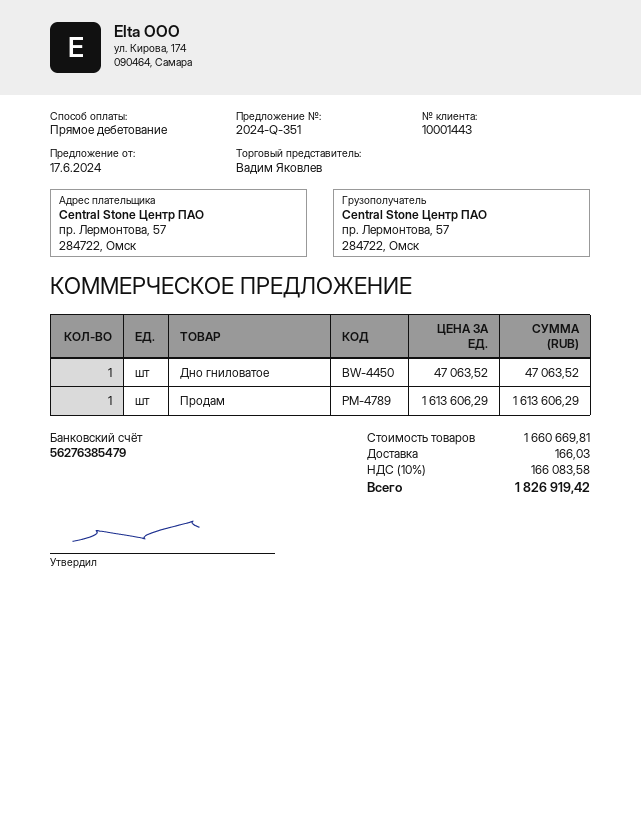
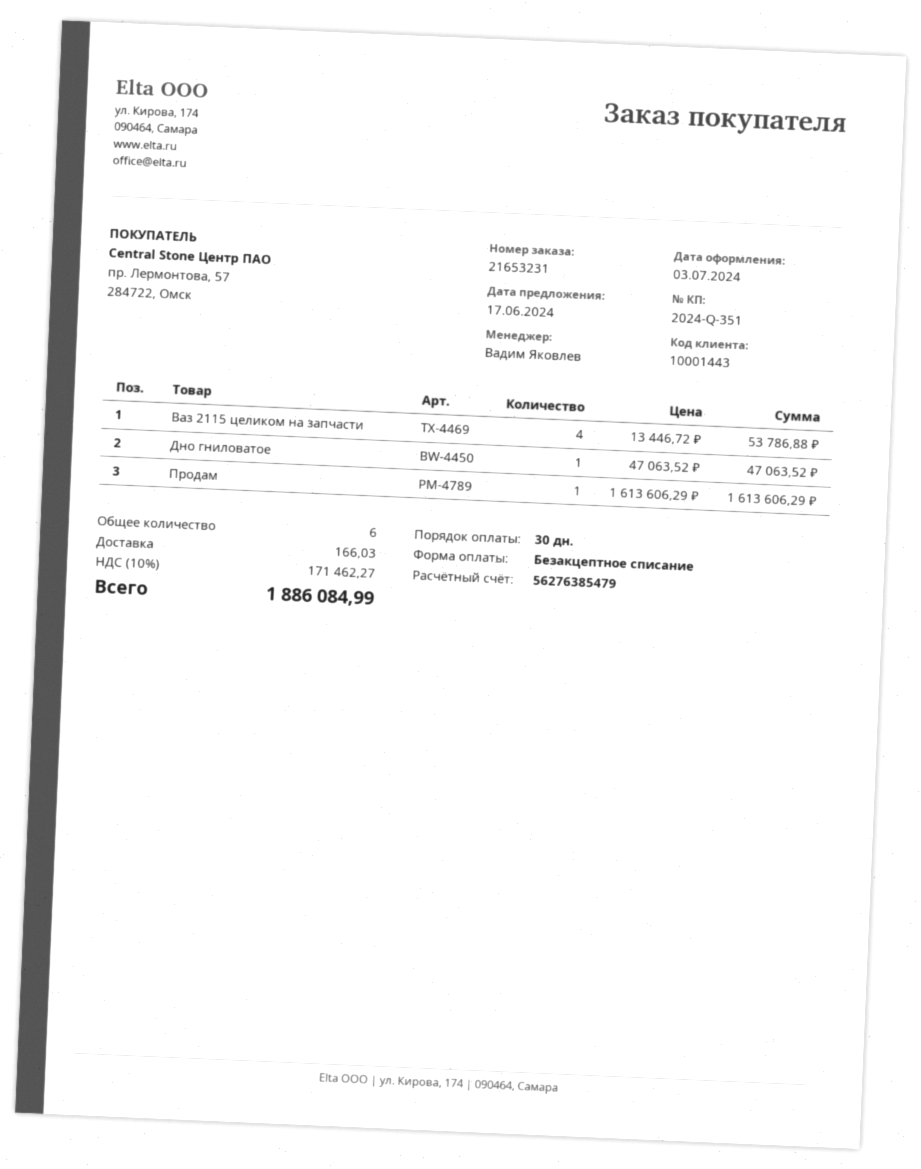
Ваз 2115 целиком на запчасти: none -> 4 x 13446.72 = 53786.88
tax: 10% = 166083.58 -> 10% = 171462.27
total: 1826919.42 -> 1886084.99

